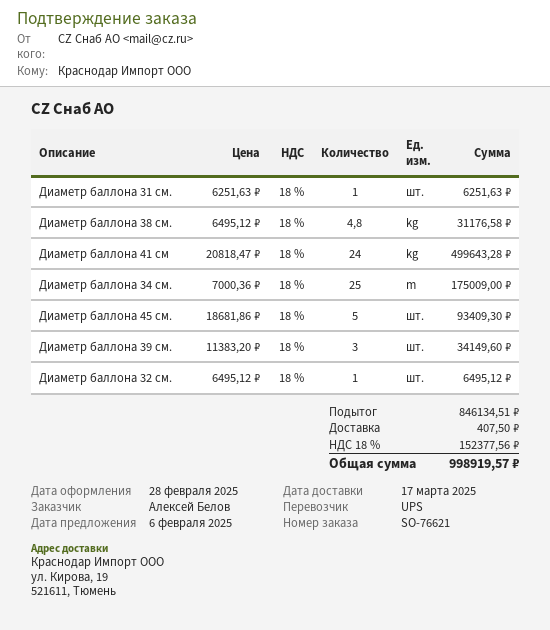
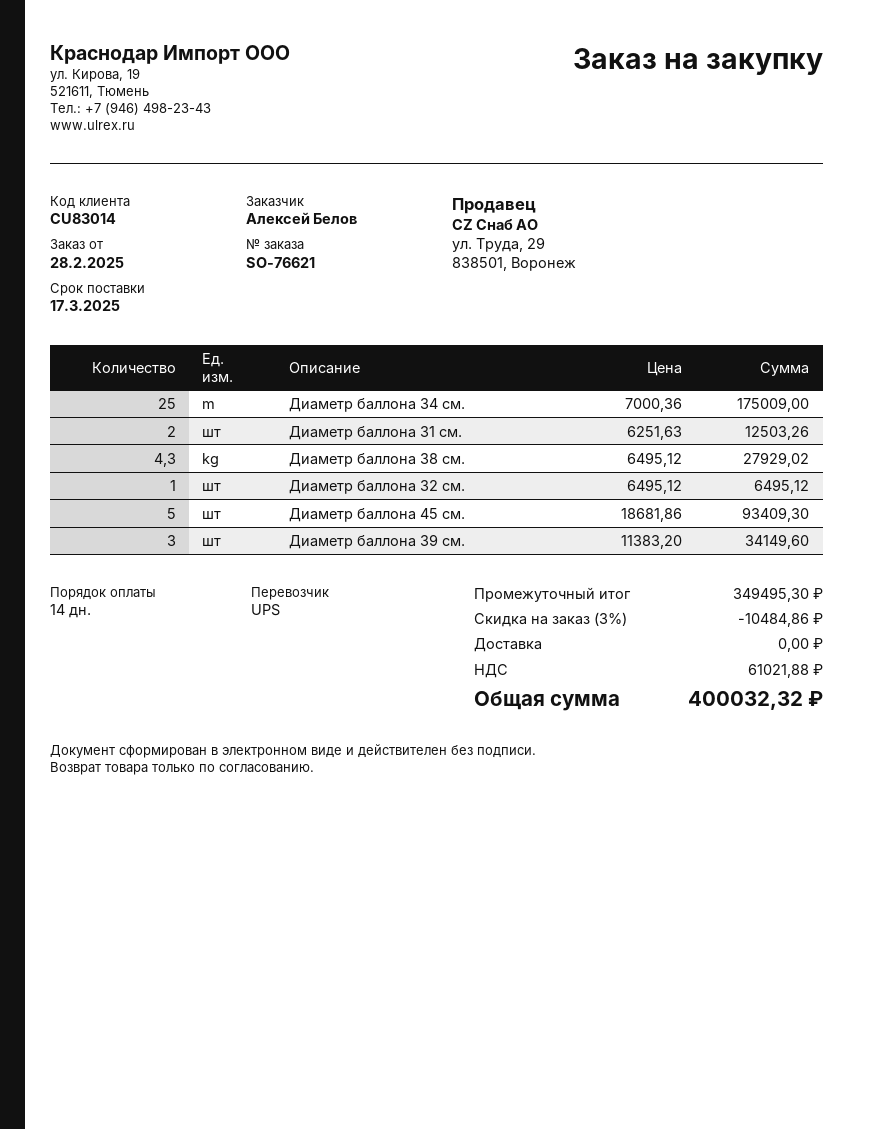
Диаметр баллона 31 см.: 1 x 6251.63 = 6251.63 -> 2 x 6251.63 = 12503.26
Диаметр баллона 38 см.: 4.8 x 6495.12 = 31176.58 -> 4.3 x 6495.12 = 27929.02
Диаметр баллона 41 см: 24 x 20818.47 = 499643.28 -> none
subtotal: 846134.51 -> 349495.30
discount: none -> 3% = 10484.86
shipping: 407.50 -> 0.00
tax: 152377.56 -> 61021.88
total: 998919.57 -> 400032.32

